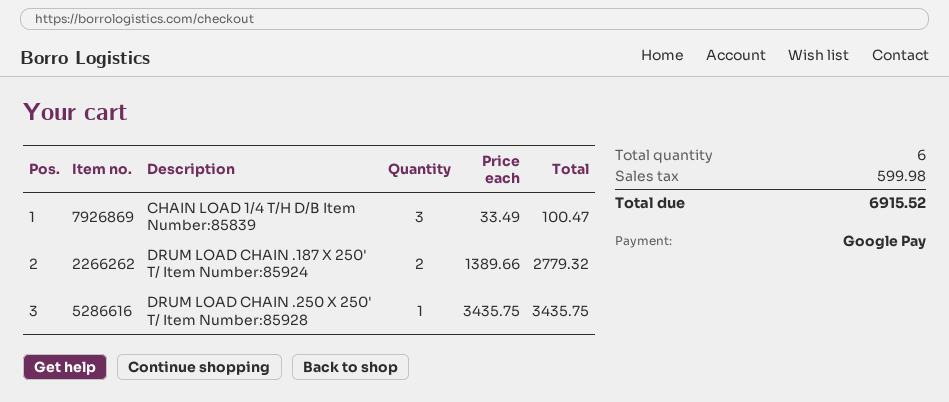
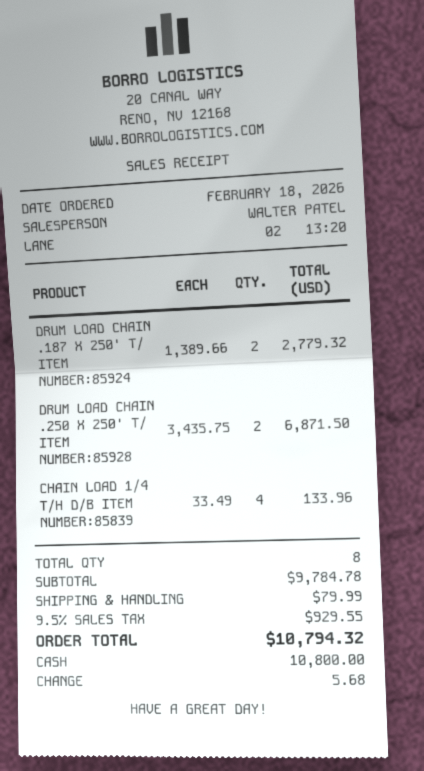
payment method: Google Pay -> cash
CHAIN LOAD 1/4 T/H D/B Item Number:85839: 3 x 33.49 = 100.47 -> 4 x 33.49 = 133.96
DRUM LOAD CHAIN .250 X 250' T/ Item Number:85928: 1 x 3435.75 = 3435.75 -> 2 x 3435.75 = 6871.50
total quantity: 6 -> 8
shipping: none -> 79.99
tax: 599.98 -> 929.55
total: 6915.52 -> 10794.32

